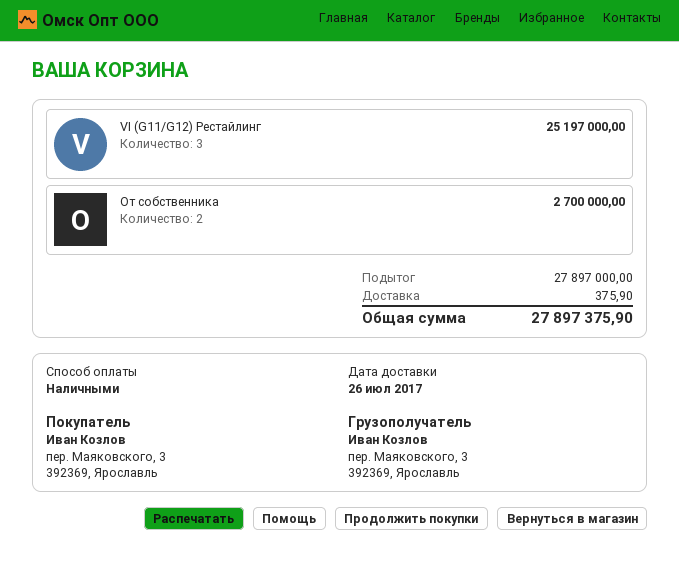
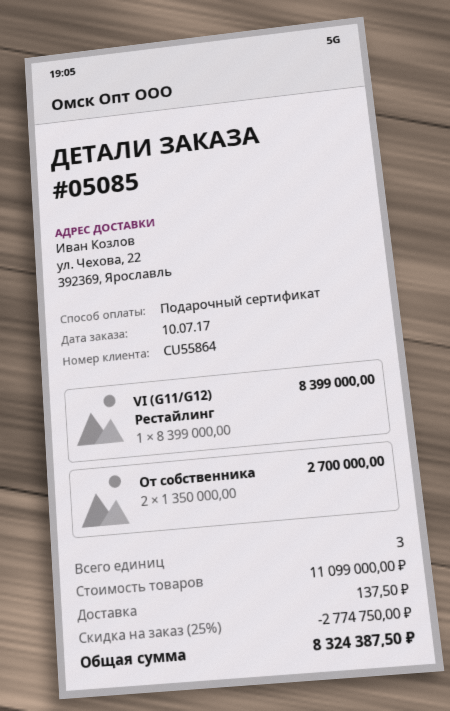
payment method: cash -> gift card
ship to: пер. Маяковского, 3, 392369, Ярославль -> ул. Чехова, 22, 392369, Ярославль
VI (G11/G12) Рестайлинг: 3 for 25197000.00 -> 1 for 8399000.00
subtotal: 27897000.00 -> 11099000.00
discount: none -> 25% = 2774750.00
shipping: 375.90 -> 137.50
total: 27897375.90 -> 8324387.50

